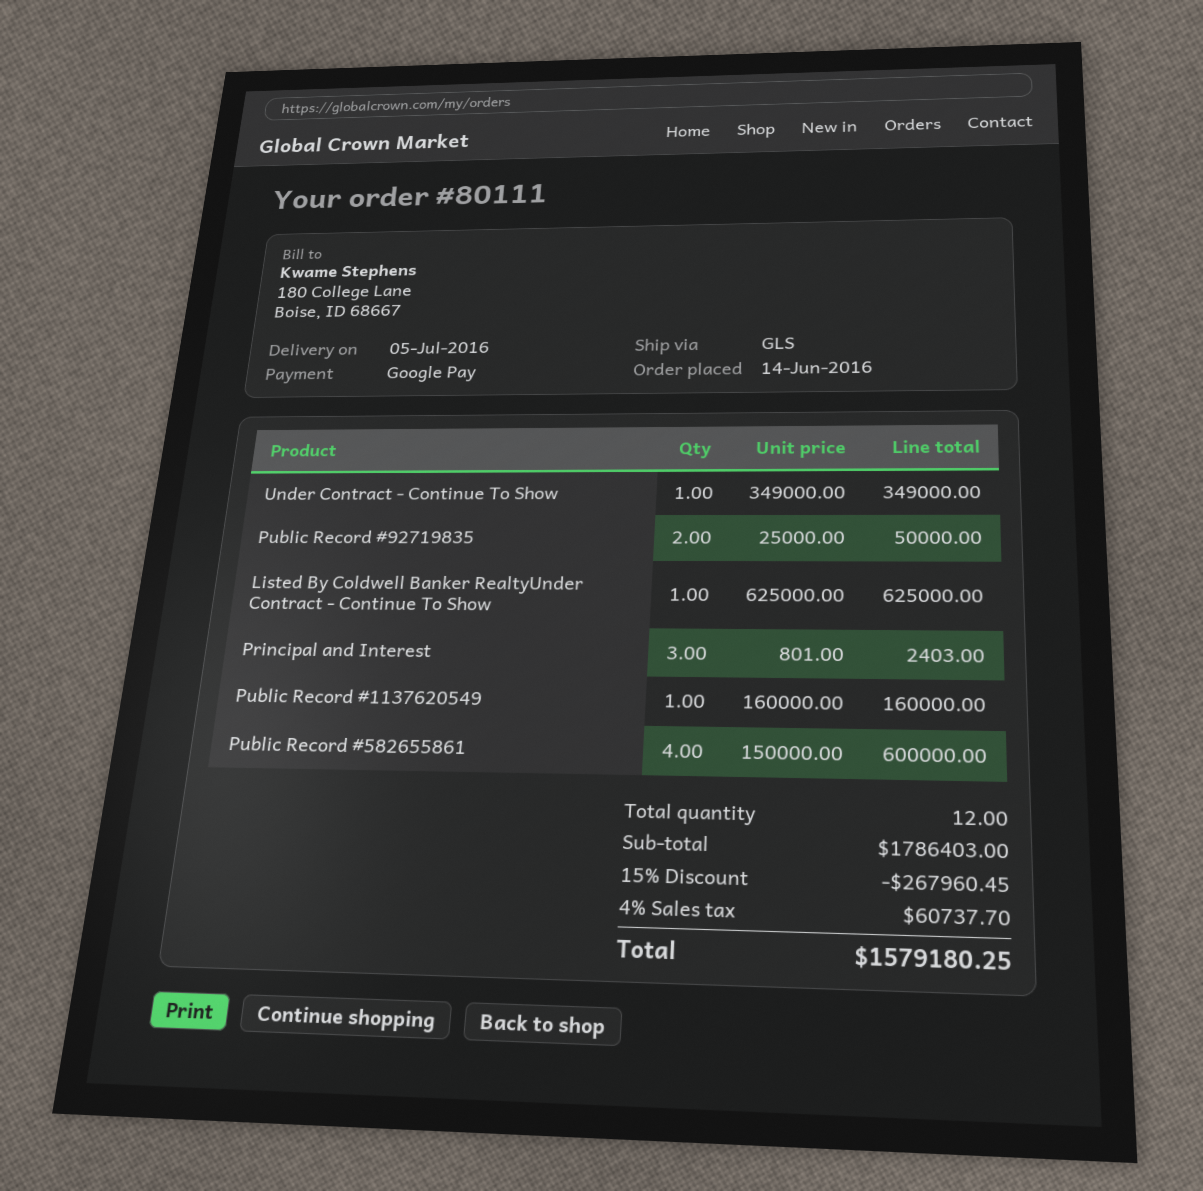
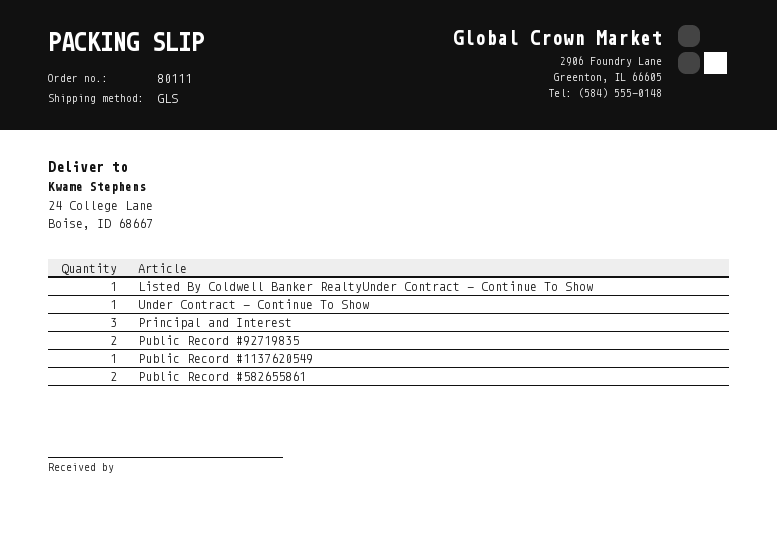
Public Record #582655861: 4 -> 2

